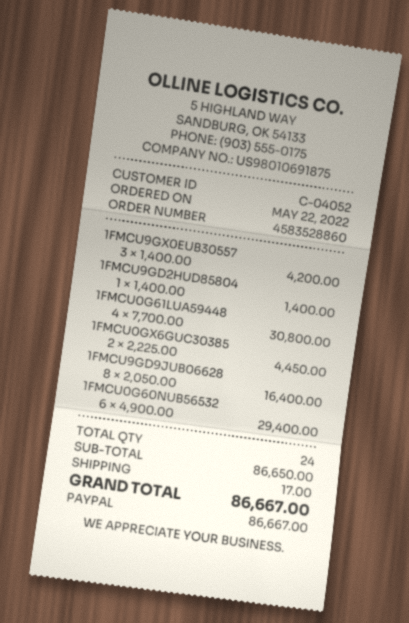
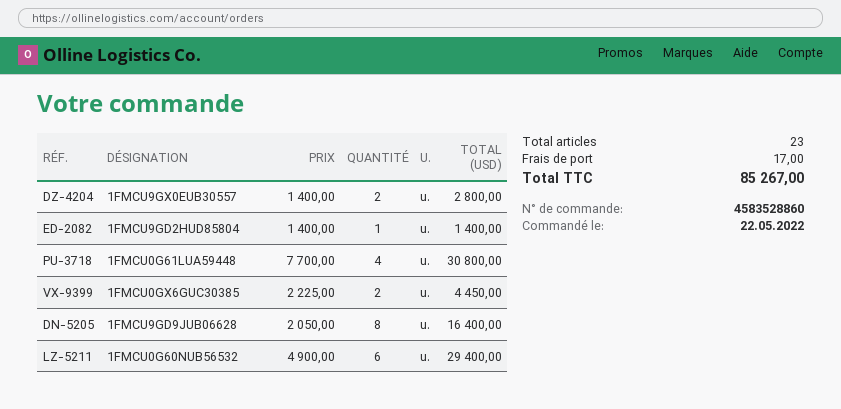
1FMCU9GX0EUB30557: 3 x 1400.00 = 4200.00 -> 2 x 1400.00 = 2800.00
total quantity: 24 -> 23
total: 86667.00 -> 85267.00

